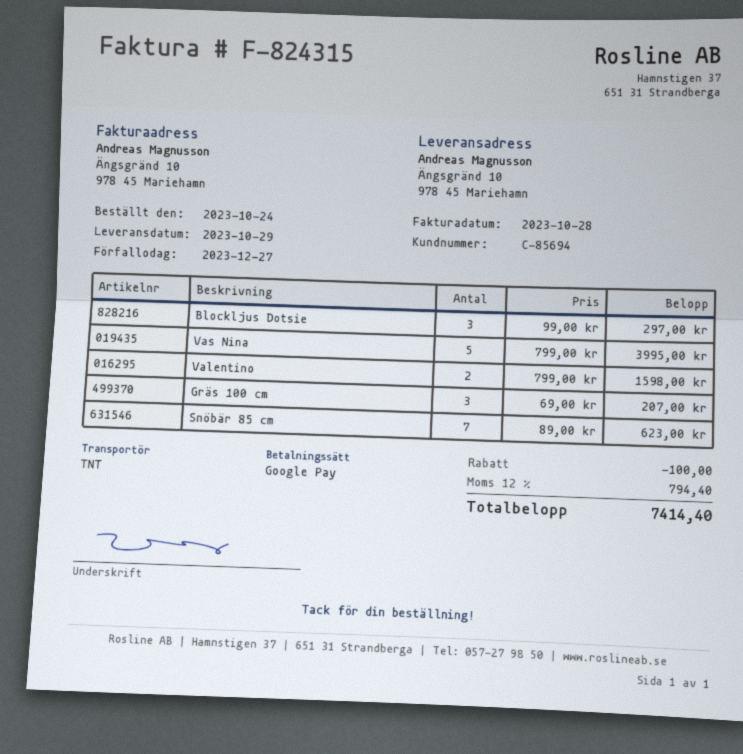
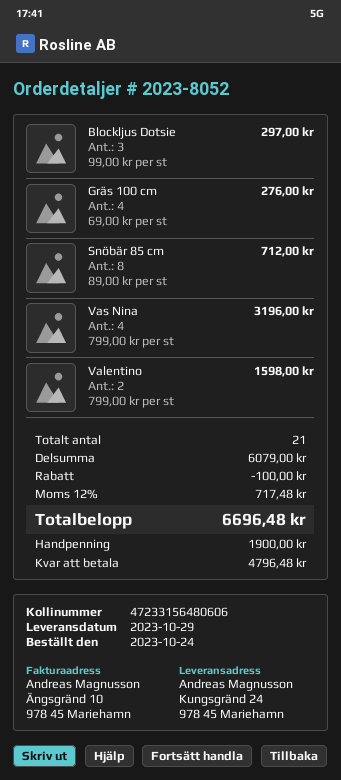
ship to: Ängsgränd 10, 978 45 Mariehamn -> Kungsgränd 24, 978 45 Mariehamn
Vas Nina: 5 x 799.00 = 3995.00 -> 4 x 799.00 = 3196.00
Gräs 100 cm: 3 x 69.00 = 207.00 -> 4 x 69.00 = 276.00
Snöbär 85 cm: 7 x 89.00 = 623.00 -> 8 x 89.00 = 712.00
tax: 12% = 794.40 -> 12% = 717.48
total: 7414.40 -> 6696.48

